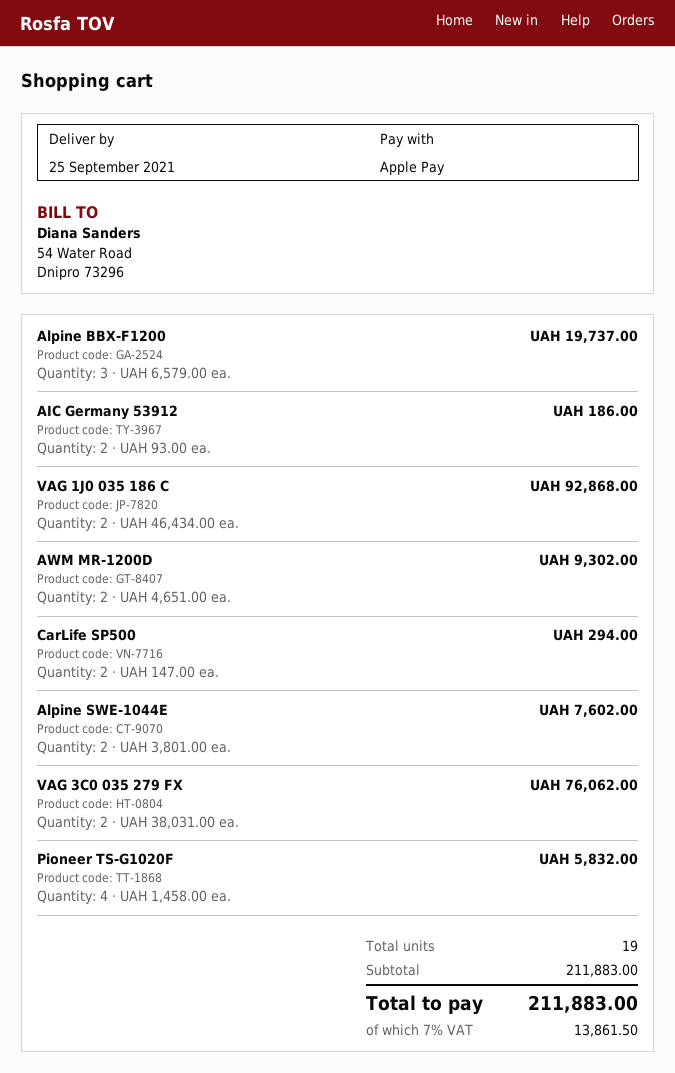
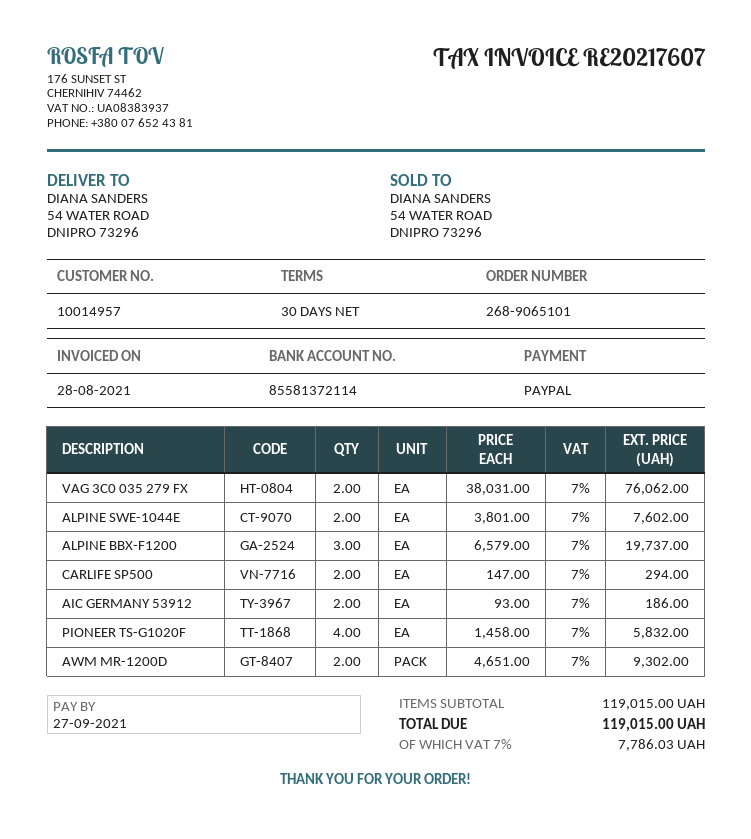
payment method: Apple Pay -> PayPal
VAG 1J0 035 186 C: 2 x 46434.00 = 92868.00 -> none
subtotal: 211883.00 -> 119015.00
tax: 7% = 13861.50 -> 7% = 7786.03
total: 211883.00 -> 119015.00

